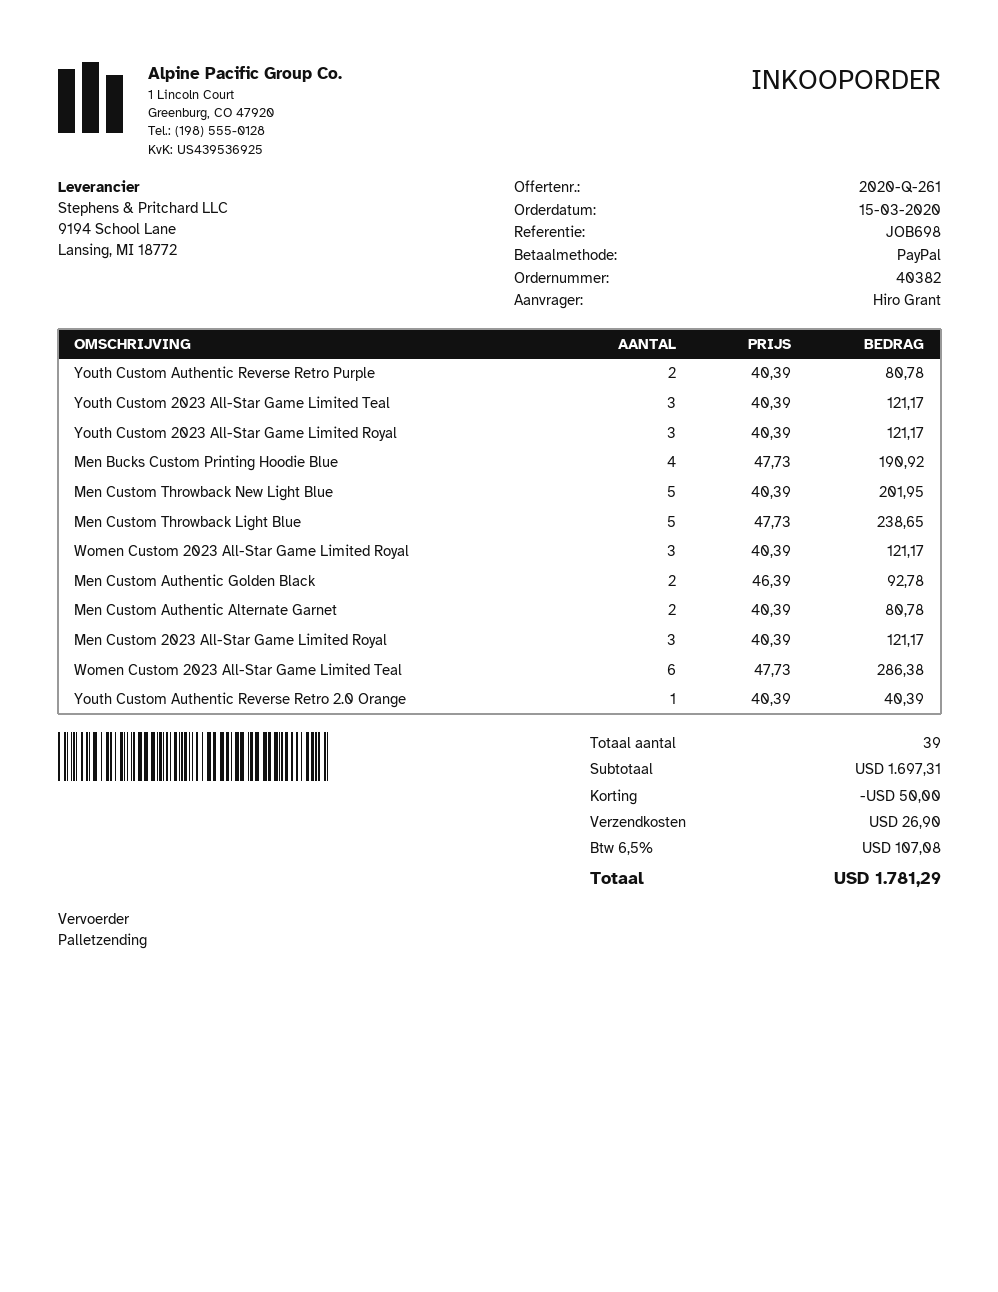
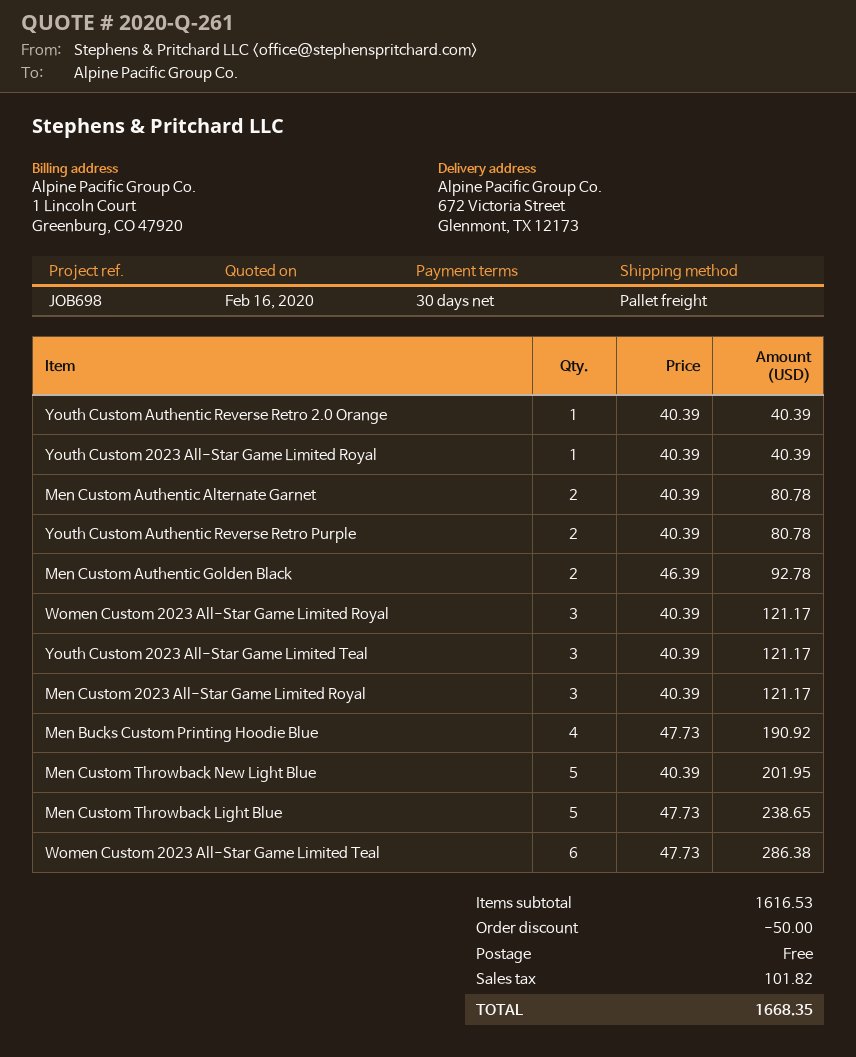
Youth Custom 2023 All-Star Game Limited Royal: 3 x 40.39 = 121.17 -> 1 x 40.39 = 40.39
subtotal: 1697.31 -> 1616.53
shipping: 26.90 -> 0.00
tax: 107.08 -> 101.82
total: 1781.29 -> 1668.35

